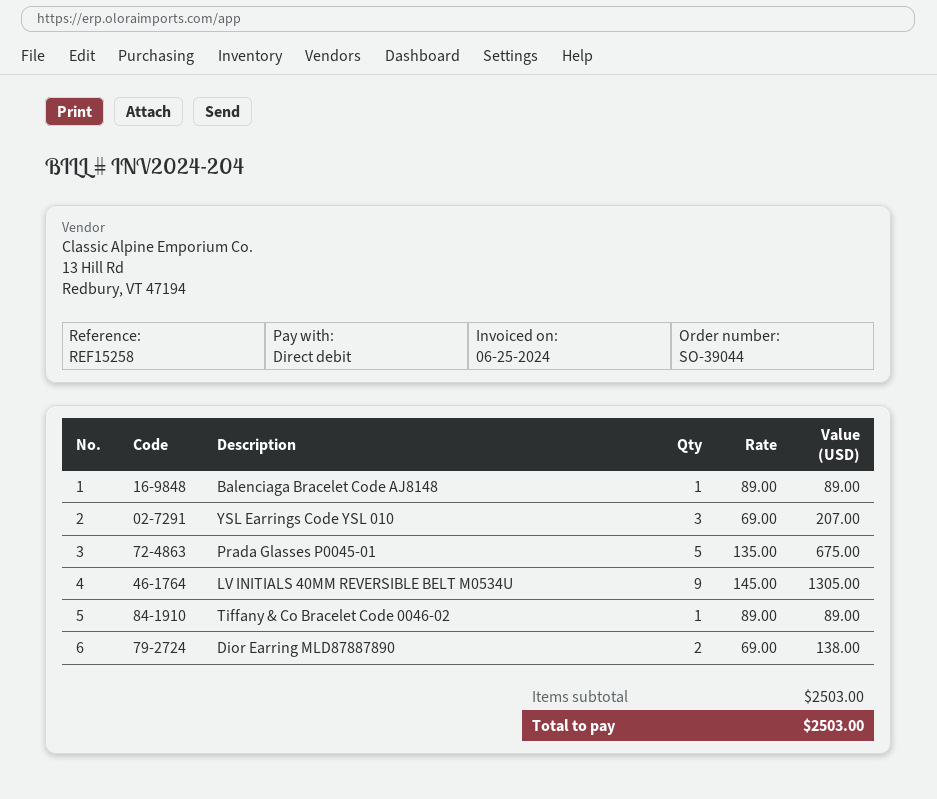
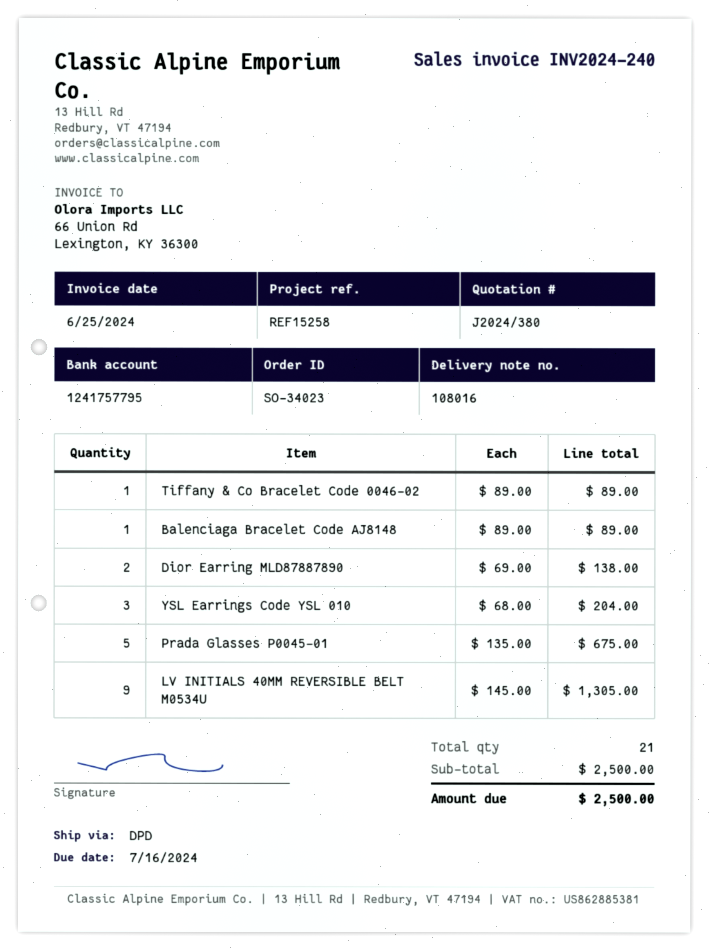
order number: SO-39044 -> SO-34023
invoice number: INV2024-204 -> INV2024-240
YSL Earrings Code YSL 010: 3 x 69.00 = 207.00 -> 3 x 68.00 = 204.00
subtotal: 2503.00 -> 2500.00
total: 2503.00 -> 2500.00

